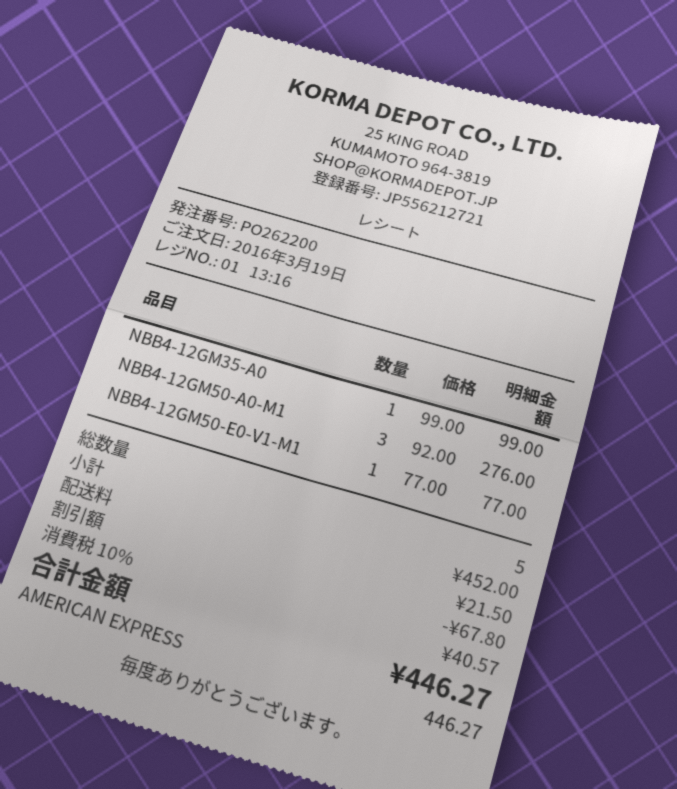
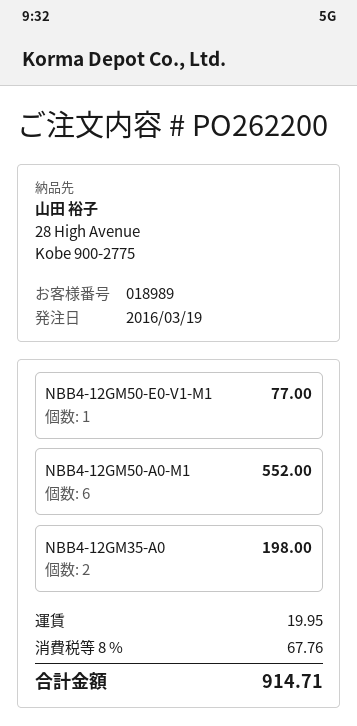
NBB4-12GM35-A0: 1 for 99.00 -> 2 for 198.00
NBB4-12GM50-A0-M1: 3 for 276.00 -> 6 for 552.00
discount: 67.80 -> none
shipping: 21.50 -> 19.95
tax: 10% = 40.57 -> 8% = 67.76
total: 446.27 -> 914.71

